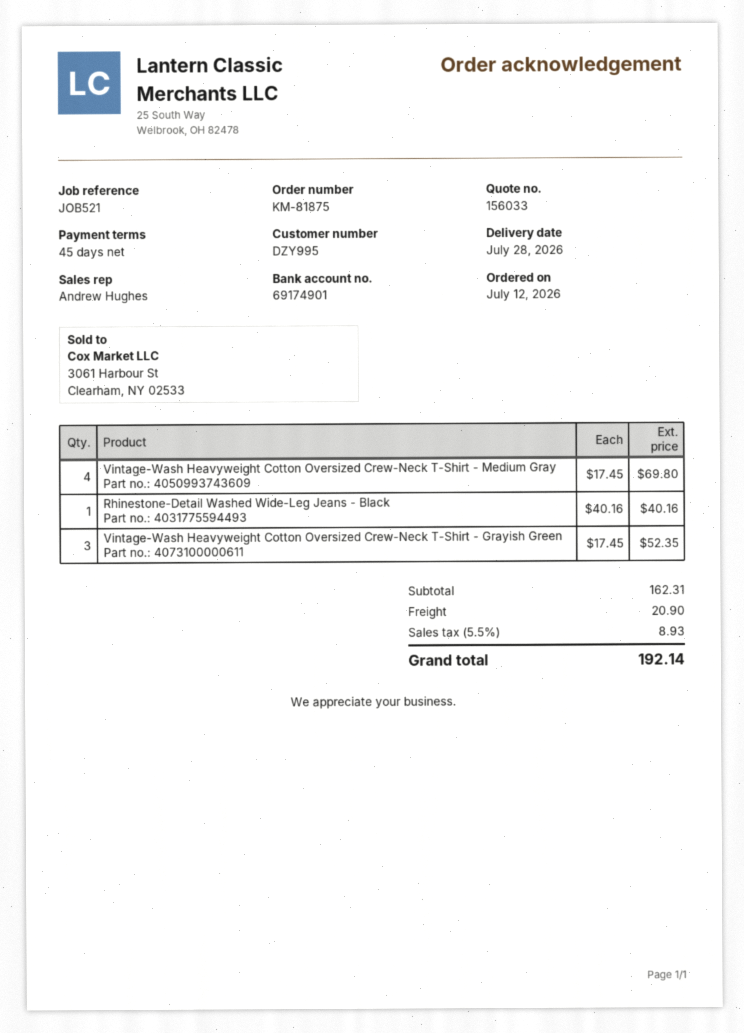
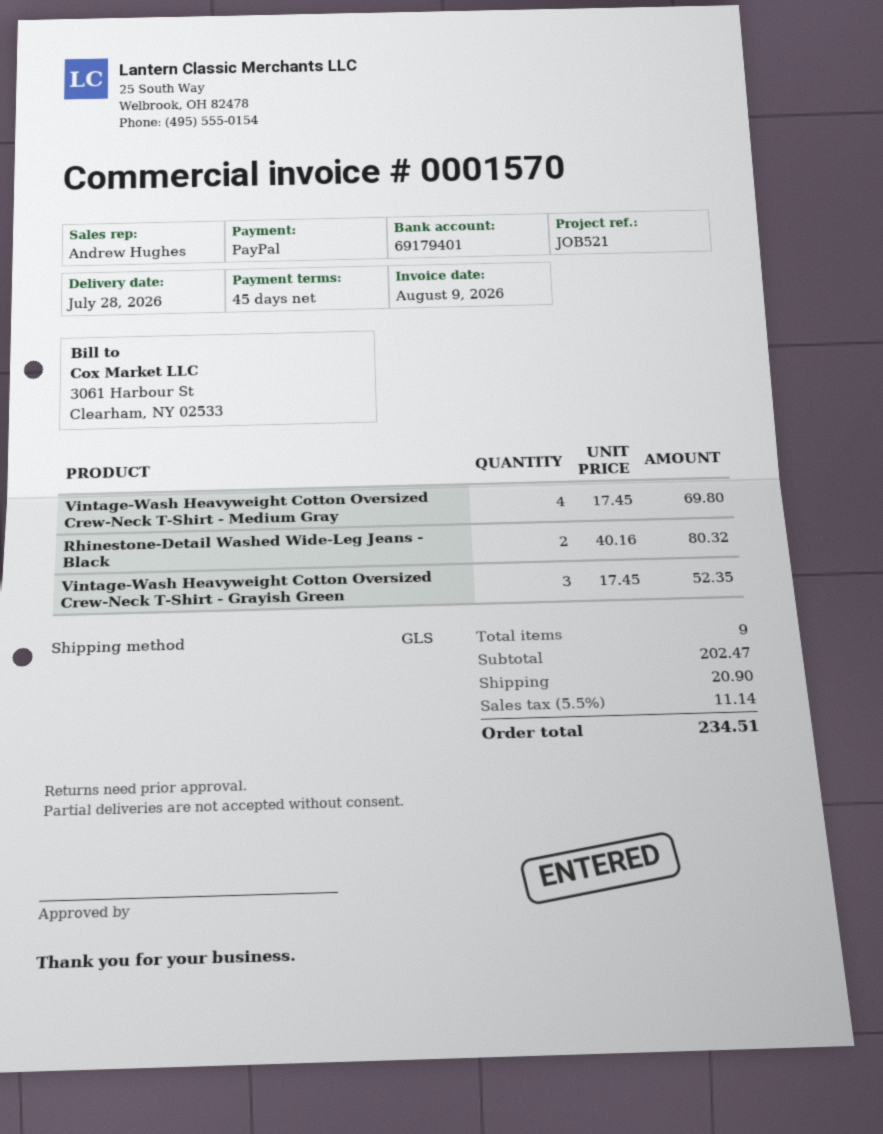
bank account: 69174901 -> 69179401
Rhinestone-Detail Washed Wide-Leg Jeans - Black: 1 x 40.16 = 40.16 -> 2 x 40.16 = 80.32
subtotal: 162.31 -> 202.47
tax: 5.5% = 8.93 -> 5.5% = 11.14
total: 192.14 -> 234.51

